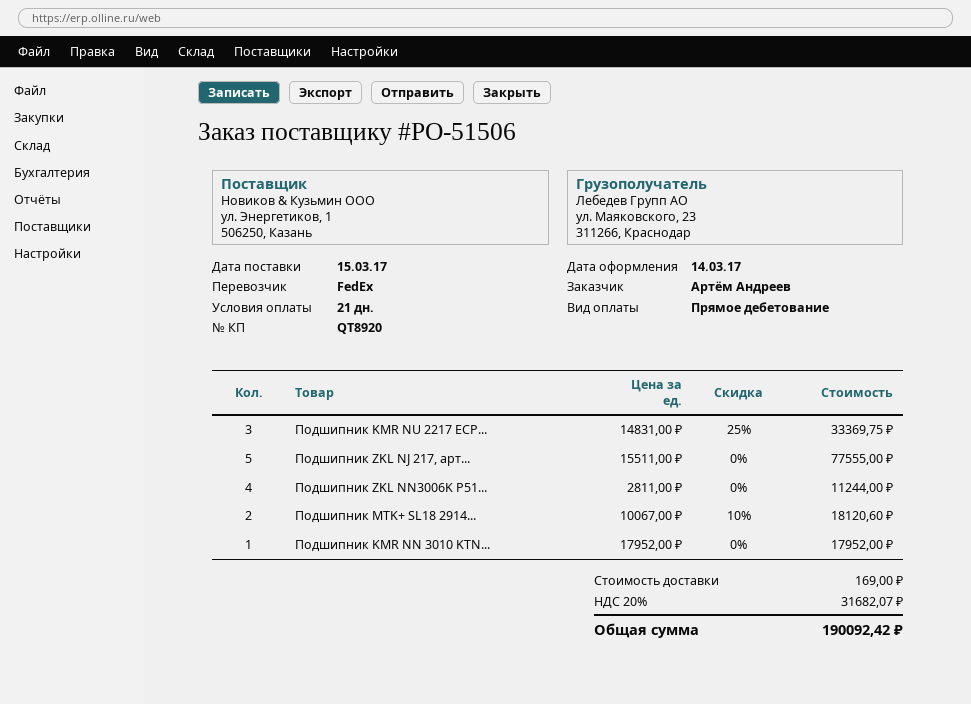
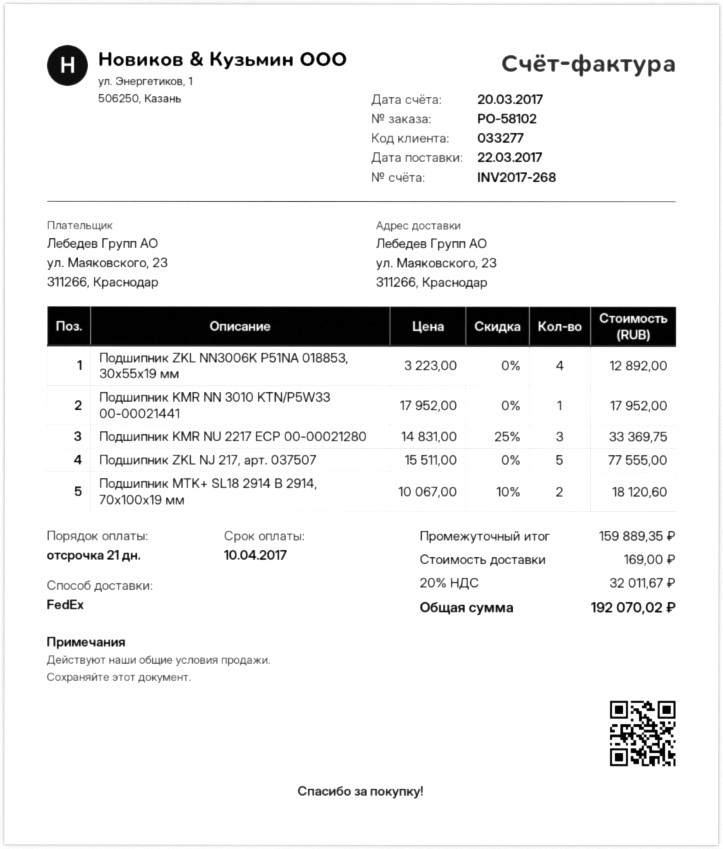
order number: PO-51506 -> PO-58102
delivery date: 2017-03-15 -> 2017-03-22
Подшипник ZKL NN3006K P51...: 4 x 2811.00 = 11244.00 -> 4 x 3223.00 = 12892.00
tax: 20% = 31682.07 -> 20% = 32011.67
total: 190092.42 -> 192070.02

